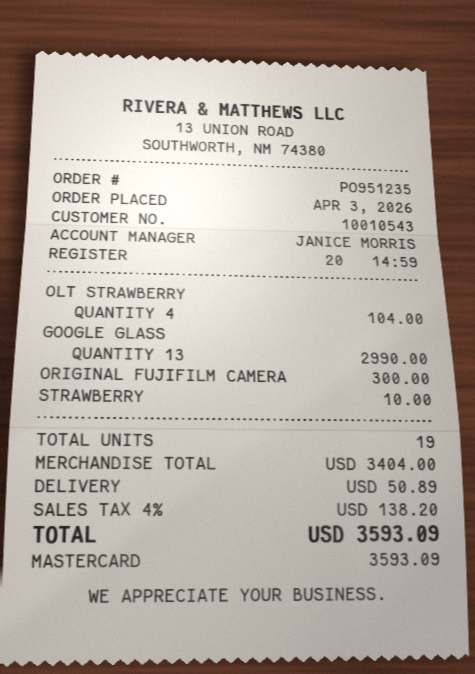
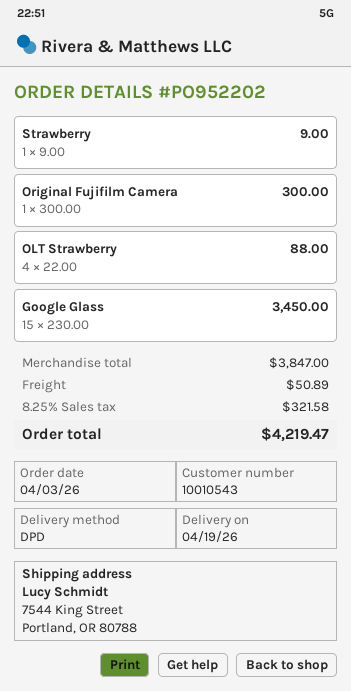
order number: PO951235 -> PO952202
OLT STRAWBERRY: 4 for 104.00 -> 4 for 88.00
GOOGLE GLASS: 13 for 2990.00 -> 15 for 3450.00
STRAWBERRY: 1 for 10.00 -> 1 for 9.00
subtotal: 3404.00 -> 3847.00
tax: 4% = 138.20 -> 8.25% = 321.58
total: 3593.09 -> 4219.47

